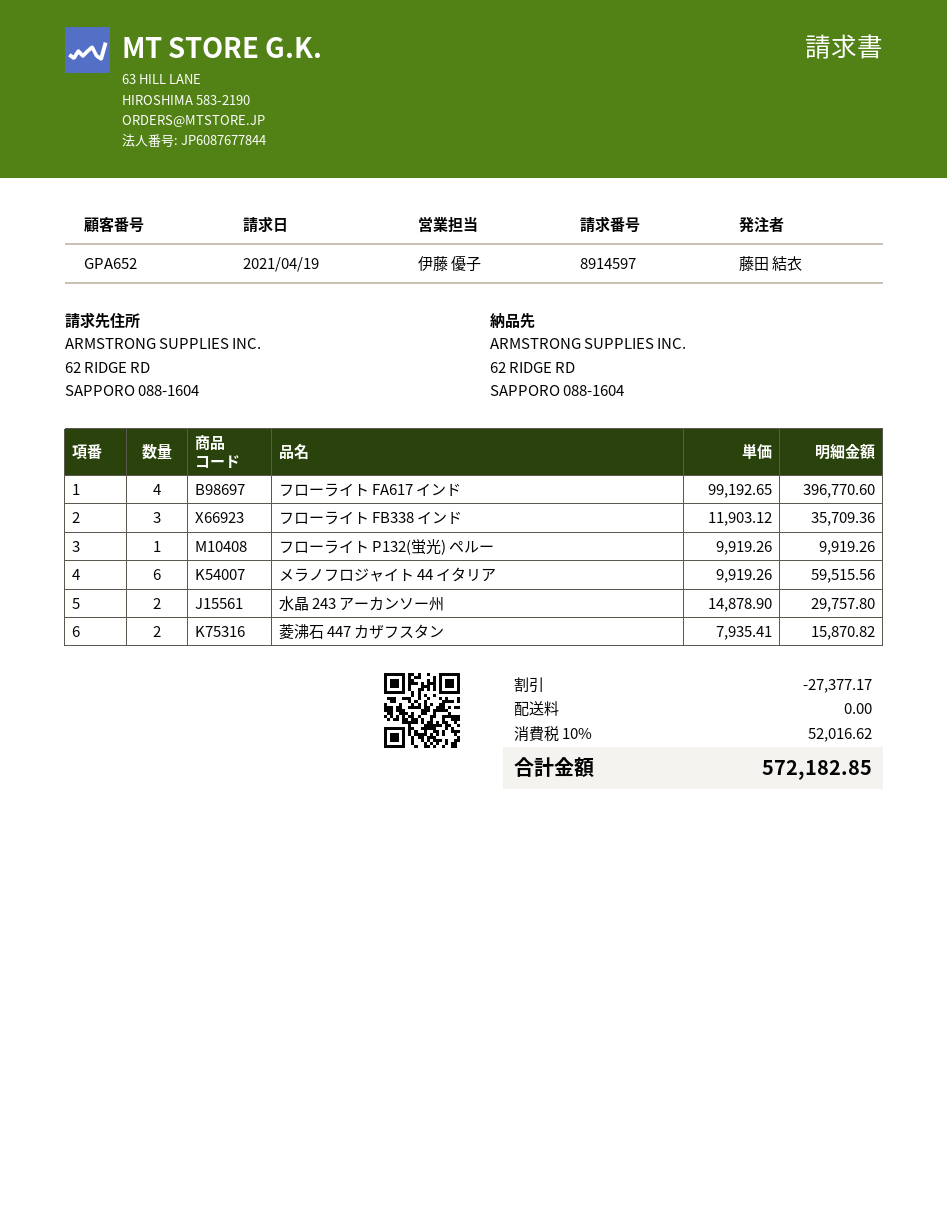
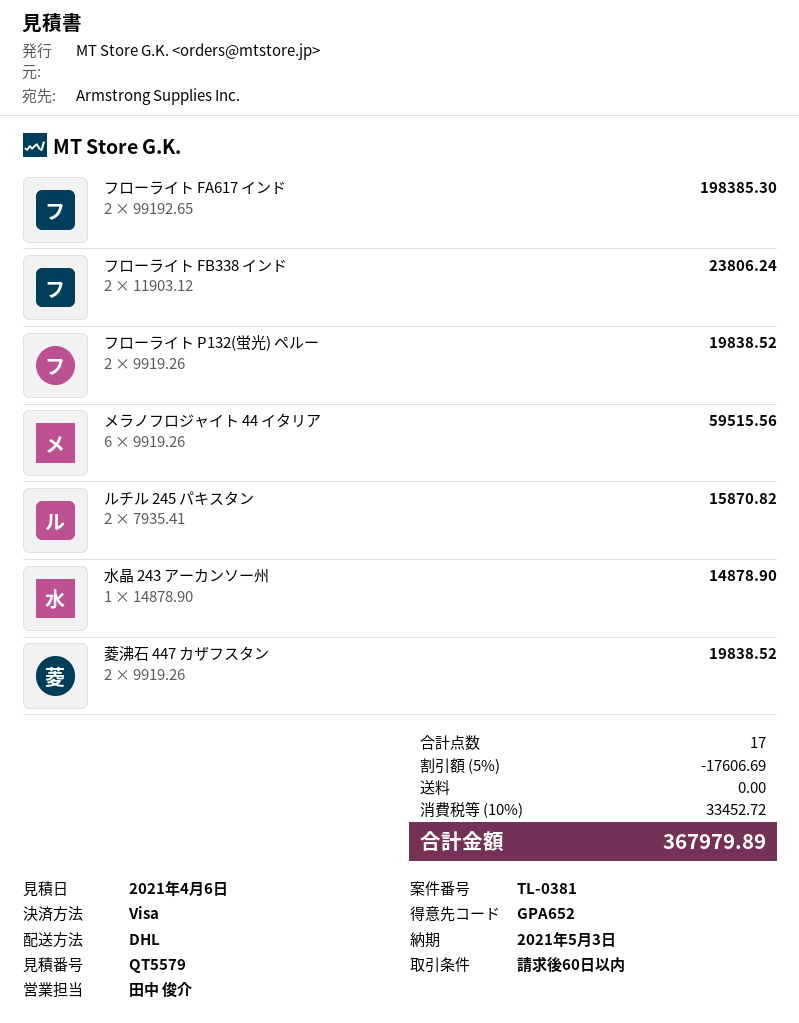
sales rep: 伊藤 優子 -> 田中 俊介
フローライト FA617 インド: 4 x 99192.65 = 396770.60 -> 2 x 99192.65 = 198385.30
フローライト FB338 インド: 3 x 11903.12 = 35709.36 -> 2 x 11903.12 = 23806.24
フローライト P132(蛍光) ペルー: 1 x 9919.26 = 9919.26 -> 2 x 9919.26 = 19838.52
水晶 243 アーカンソー州: 2 x 14878.90 = 29757.80 -> 1 x 14878.90 = 14878.90
菱沸石 447 カザフスタン: 2 x 7935.41 = 15870.82 -> 2 x 9919.26 = 19838.52
ルチル 245 パキスタン: none -> 2 x 7935.41 = 15870.82
discount: 27377.17 -> 17606.69
tax: 10% = 52016.62 -> 10% = 33452.72
total: 572182.85 -> 367979.89

